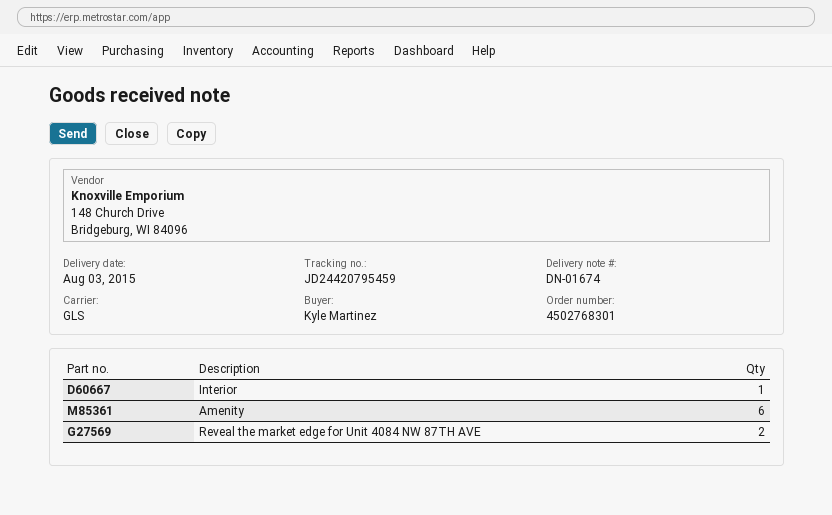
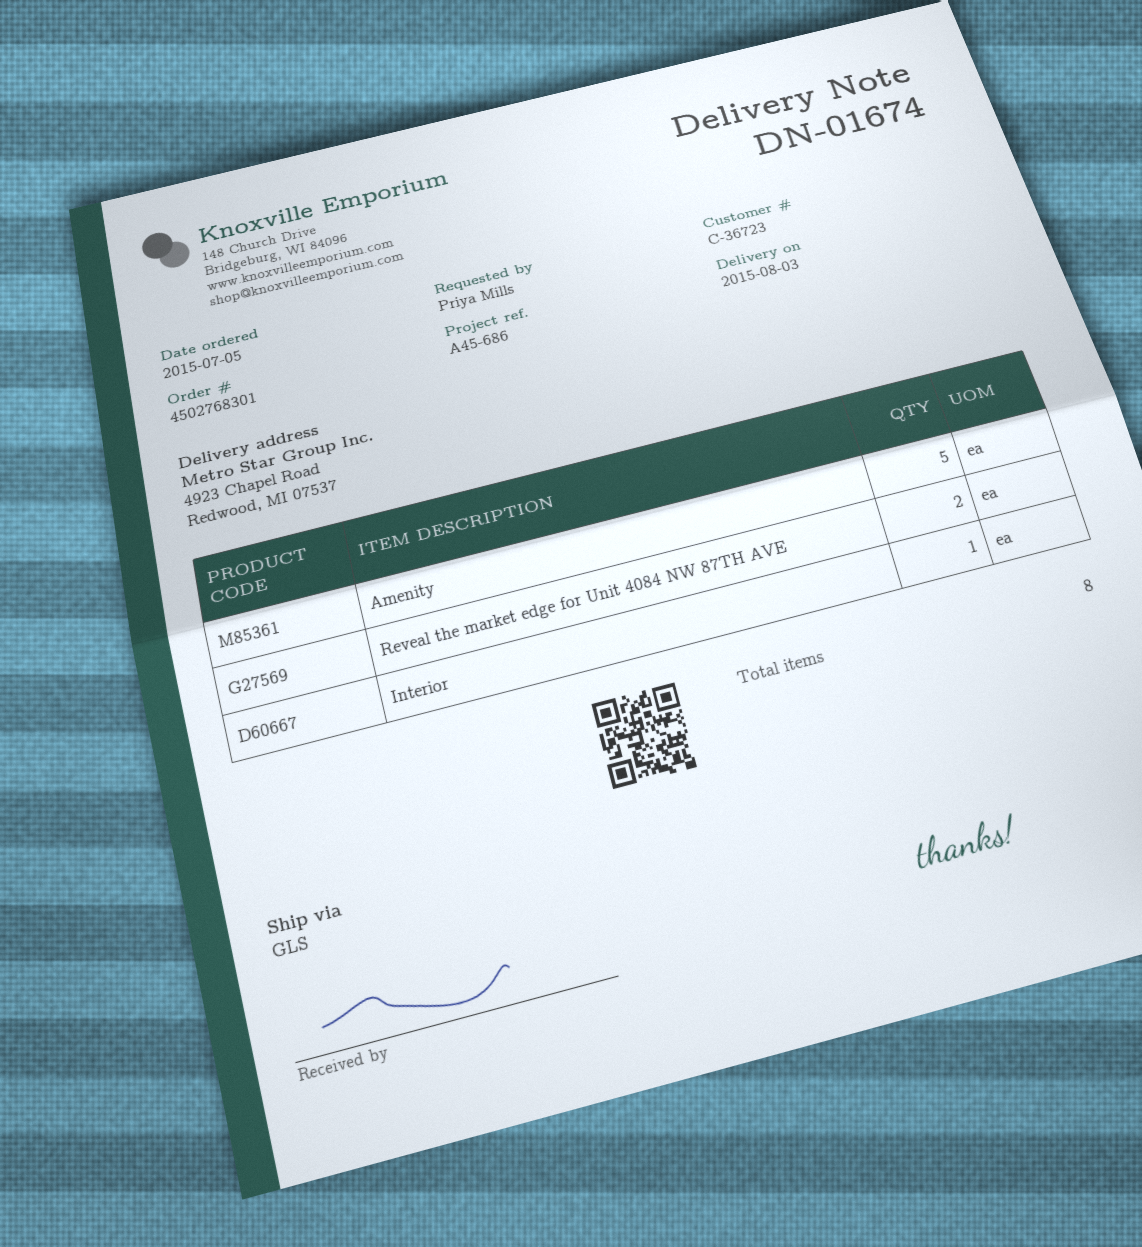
ordered by: Kyle Martinez -> Priya Mills
Amenity: 6 -> 5

